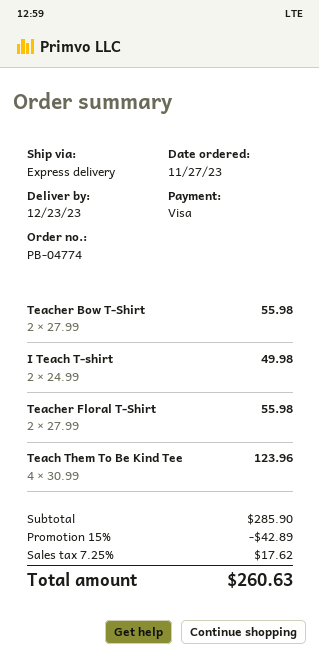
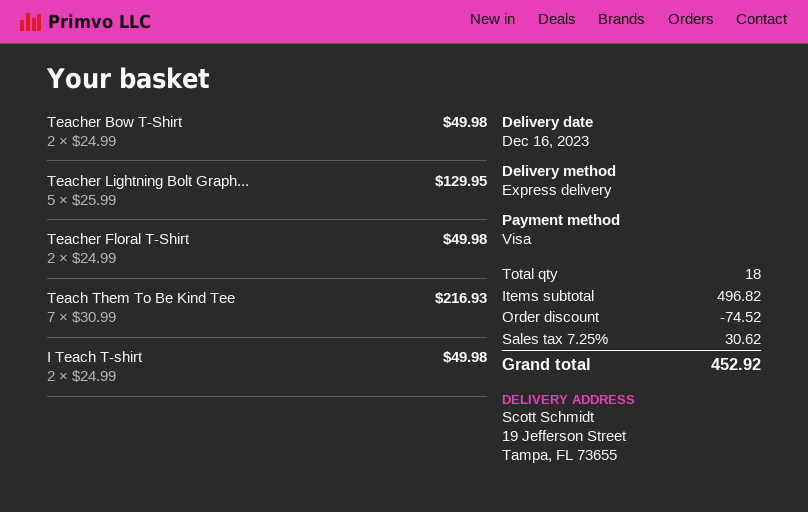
delivery date: 2023-12-23 -> 2023-12-16
Teacher Bow T‑Shirt: 2 x 27.99 = 55.98 -> 2 x 24.99 = 49.98
Teacher Floral T-Shirt: 2 x 27.99 = 55.98 -> 2 x 24.99 = 49.98
Teach Them To Be Kind Tee: 4 x 30.99 = 123.96 -> 7 x 30.99 = 216.93
Teacher Lightning Bolt Graph...: none -> 5 x 25.99 = 129.95
subtotal: 285.90 -> 496.82
discount: 42.89 -> 74.52
tax: 7.25% = 17.62 -> 7.25% = 30.62
total: 260.63 -> 452.92

